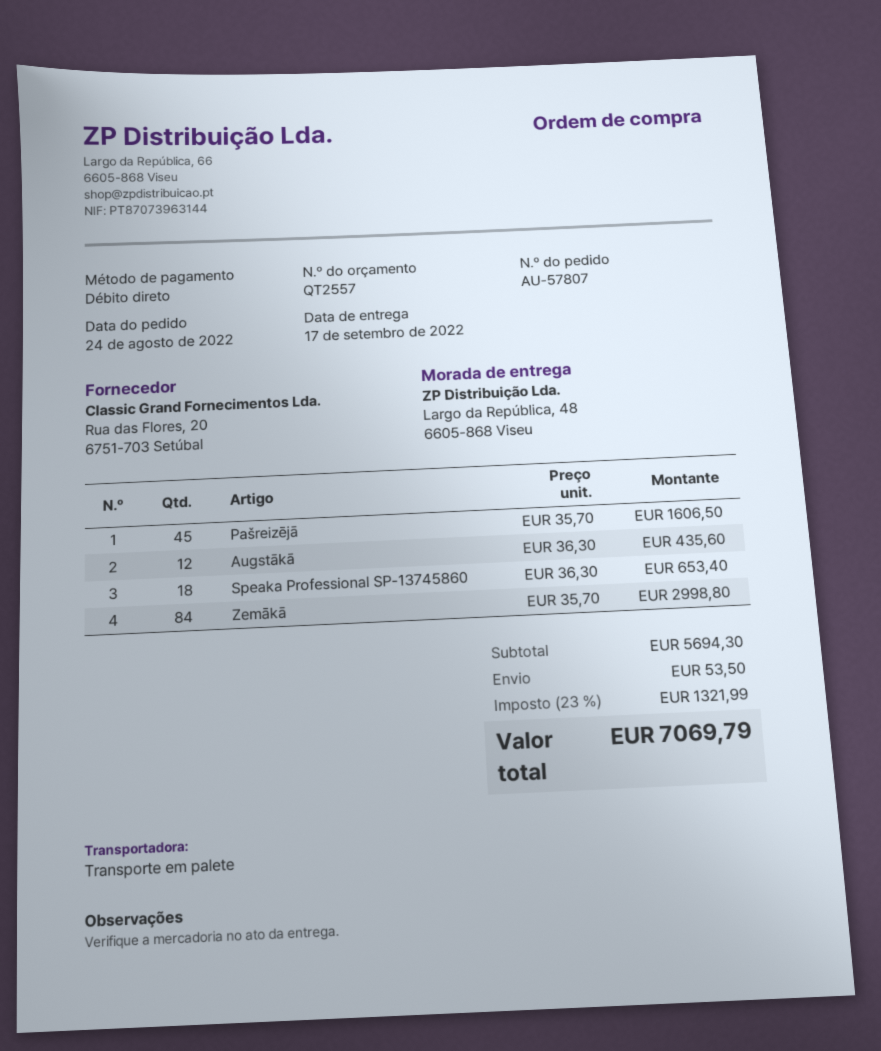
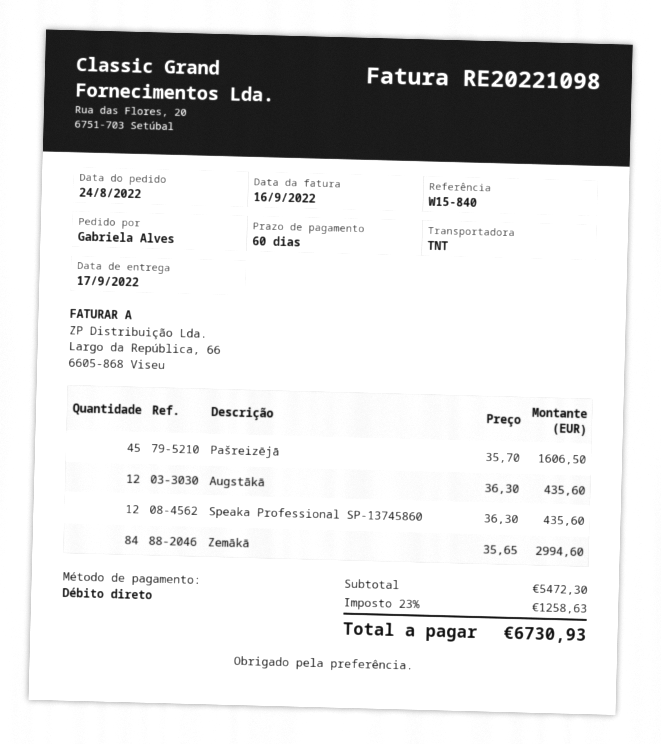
shipping method: pallet freight -> TNT
Speaka Professional SP-13745860: 18 x 36.30 = 653.40 -> 12 x 36.30 = 435.60
Zemākā: 84 x 35.70 = 2998.80 -> 84 x 35.65 = 2994.60
subtotal: 5694.30 -> 5472.30
shipping: 53.50 -> none
tax: 23% = 1321.99 -> 23% = 1258.63
total: 7069.79 -> 6730.93

